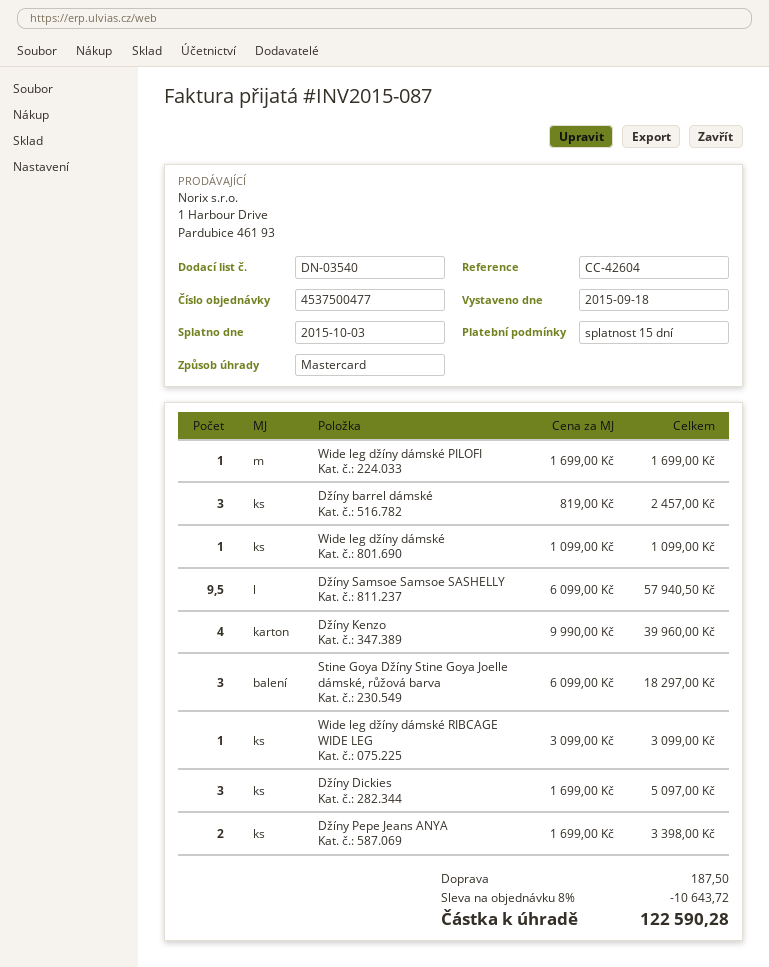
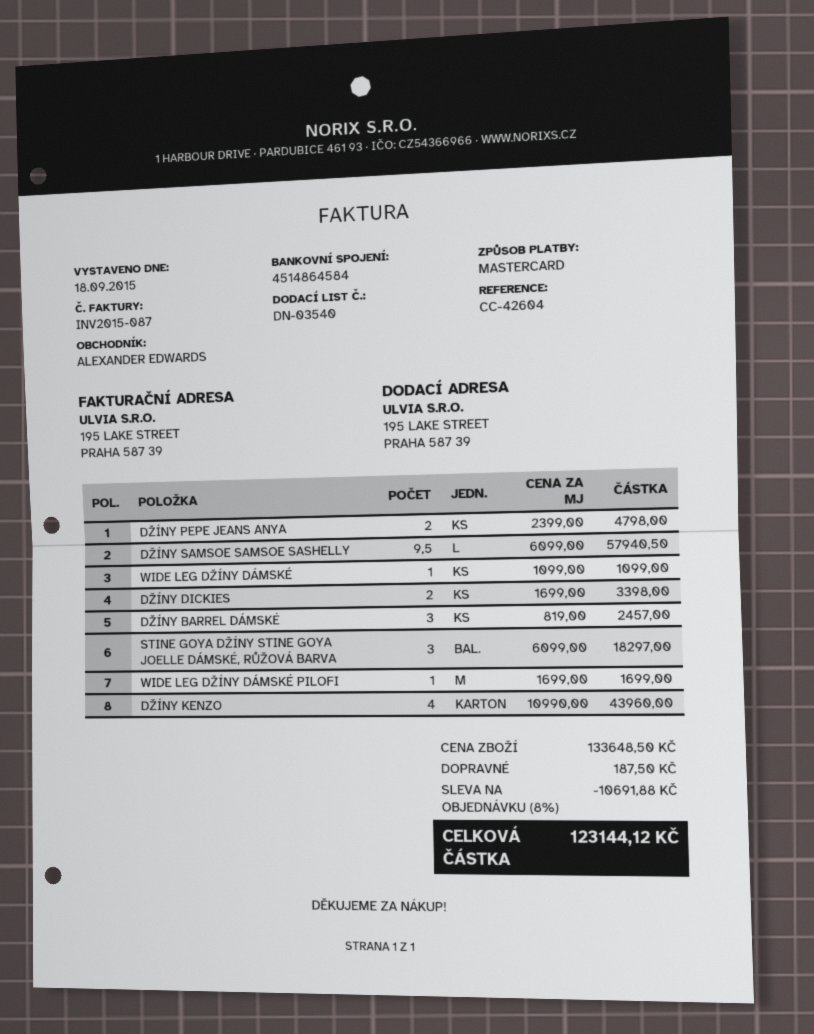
Džíny Kenzo: 4 x 9990.00 = 39960.00 -> 4 x 10990.00 = 43960.00
Wide leg džíny dámské RIBCAGE WIDE LEG: 1 x 3099.00 = 3099.00 -> none
Džíny Dickies: 3 x 1699.00 = 5097.00 -> 2 x 1699.00 = 3398.00
Džíny Pepe Jeans ANYA: 2 x 1699.00 = 3398.00 -> 2 x 2399.00 = 4798.00
discount: 8% = 10643.72 -> 8% = 10691.88
total: 122590.28 -> 123144.12

